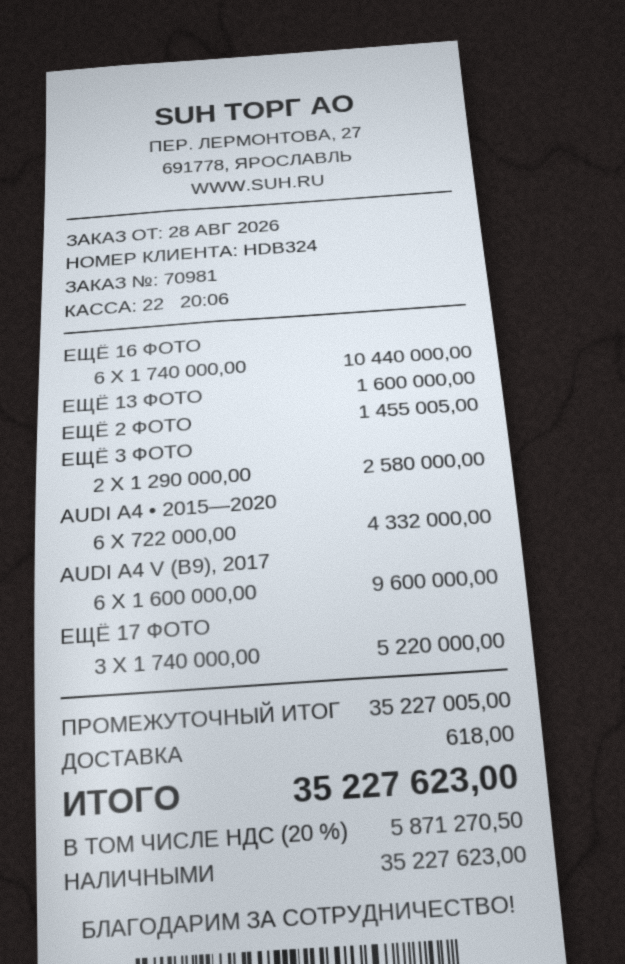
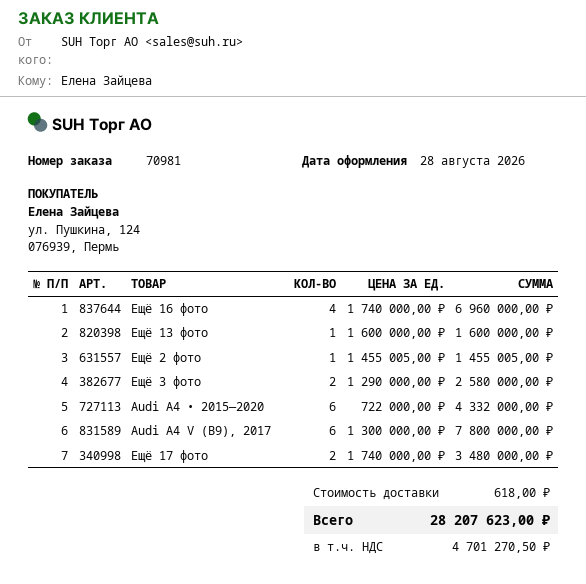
ЕЩЁ 16 ФОТО: 6 x 1740000.00 = 10440000.00 -> 4 x 1740000.00 = 6960000.00
AUDI A4 V (B9), 2017: 6 x 1600000.00 = 9600000.00 -> 6 x 1300000.00 = 7800000.00
ЕЩЁ 17 ФОТО: 3 x 1740000.00 = 5220000.00 -> 2 x 1740000.00 = 3480000.00
tax: 5871270.50 -> 4701270.50
total: 35227623.00 -> 28207623.00

